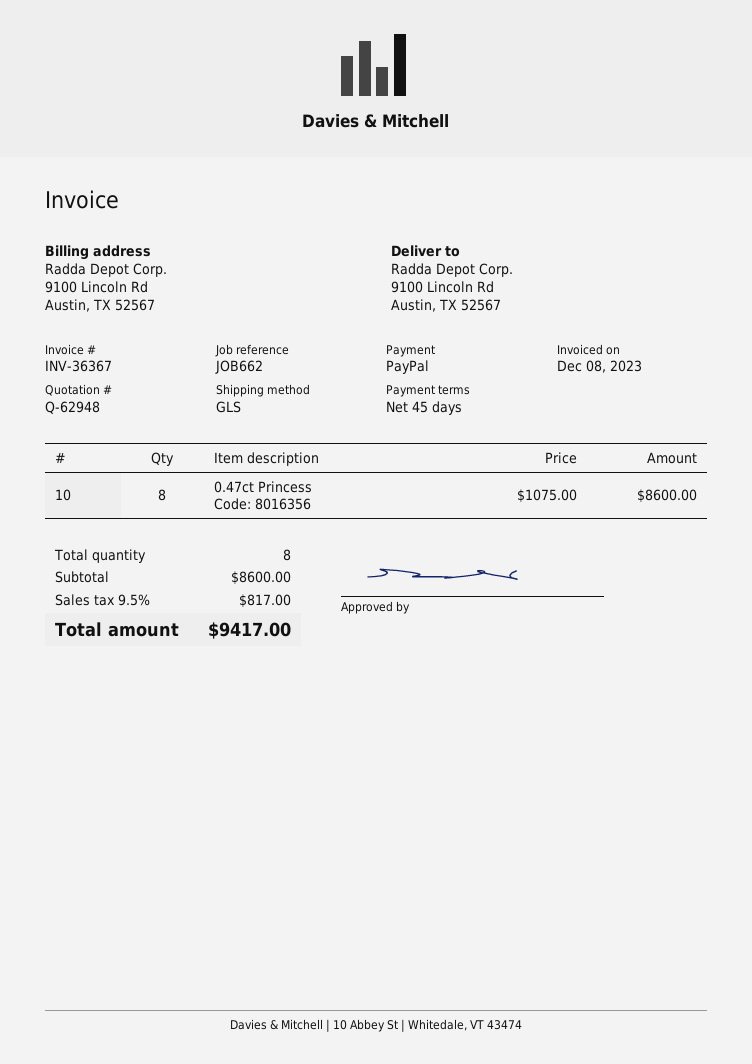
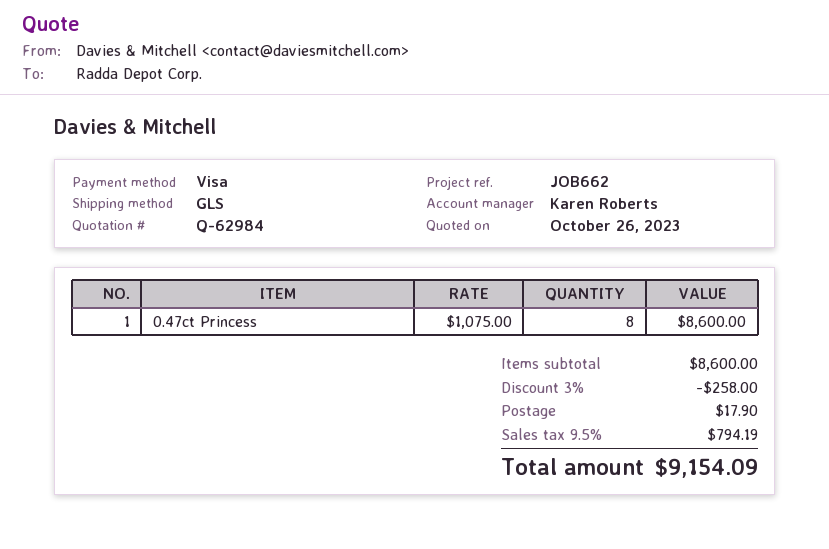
quote number: Q-62948 -> Q-62984
payment method: PayPal -> Visa
discount: none -> 3% = 258.00
shipping: none -> 17.90
tax: 9.5% = 817.00 -> 9.5% = 794.19
total: 9417.00 -> 9154.09

